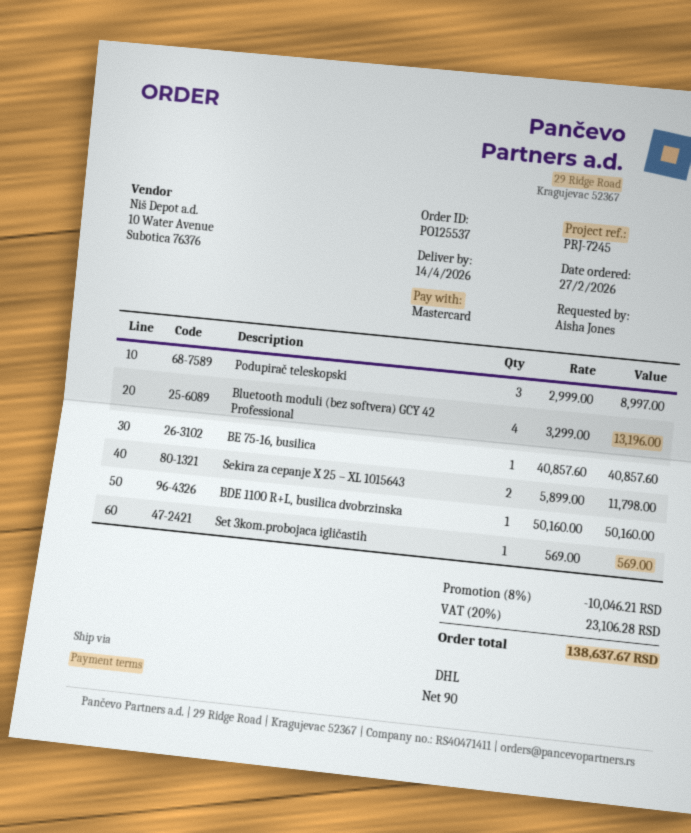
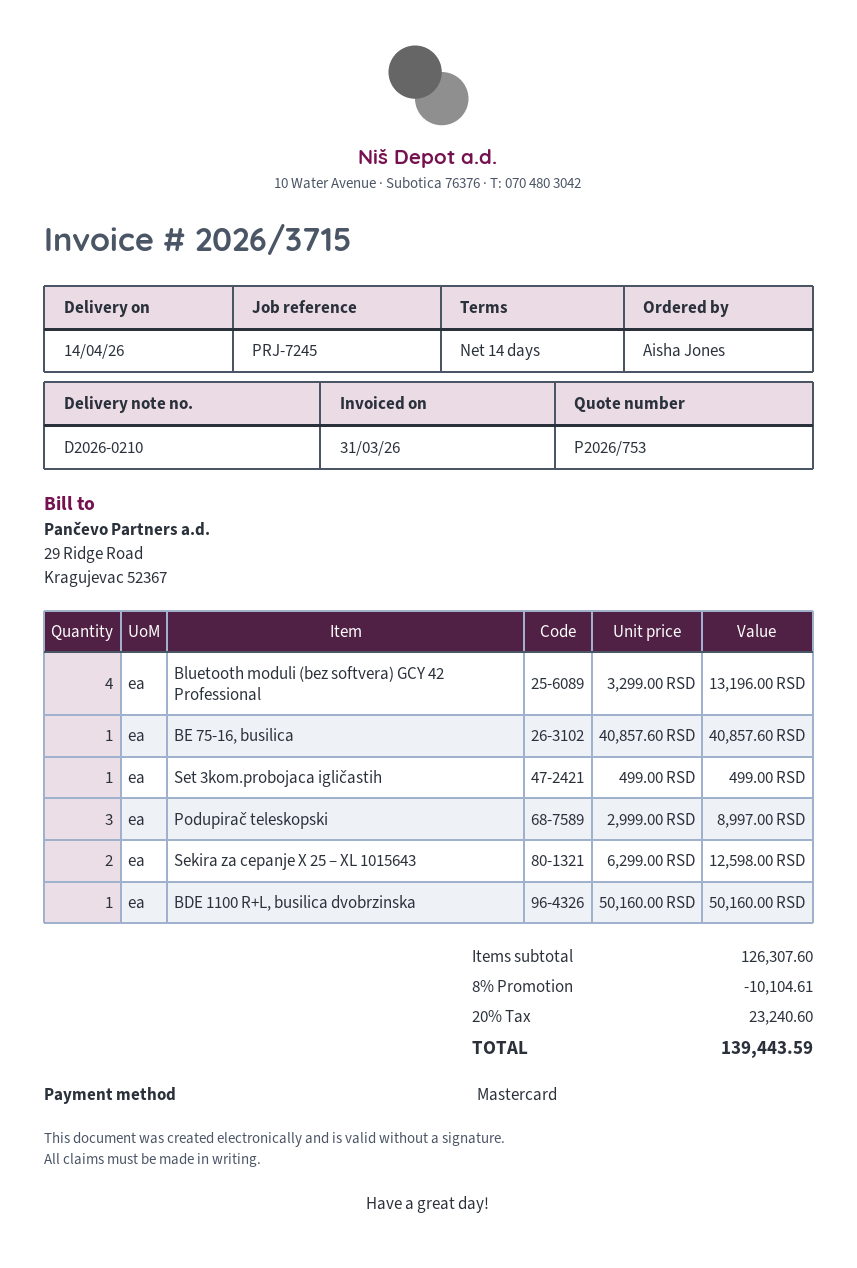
payment terms: 90 days -> 14 days
Sekira za cepanje X 25 – XL 1015643: 2 x 5899.00 = 11798.00 -> 2 x 6299.00 = 12598.00
Set 3kom.probojaca igličastih: 1 x 569.00 = 569.00 -> 1 x 499.00 = 499.00
discount: 8% = 10046.21 -> 8% = 10104.61
tax: 20% = 23106.28 -> 20% = 23240.60
total: 138637.67 -> 139443.59

